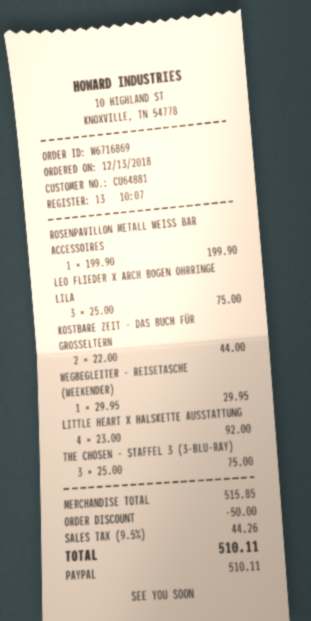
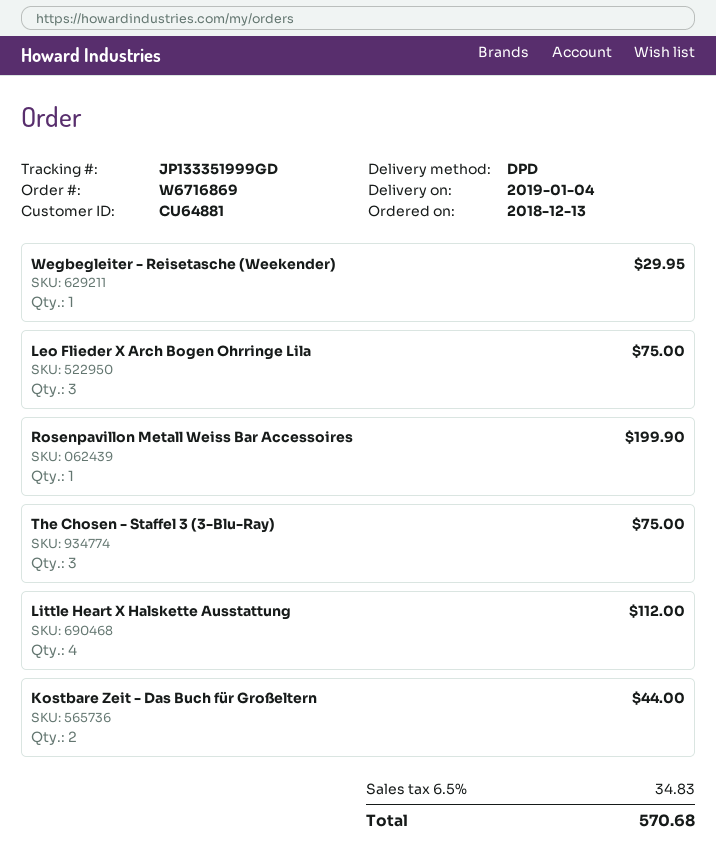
LITTLE HEART X HALSKETTE AUSSTATTUNG: 4 for 92.00 -> 4 for 112.00
discount: 50.00 -> none
tax: 9.5% = 44.26 -> 6.5% = 34.83
total: 510.11 -> 570.68

